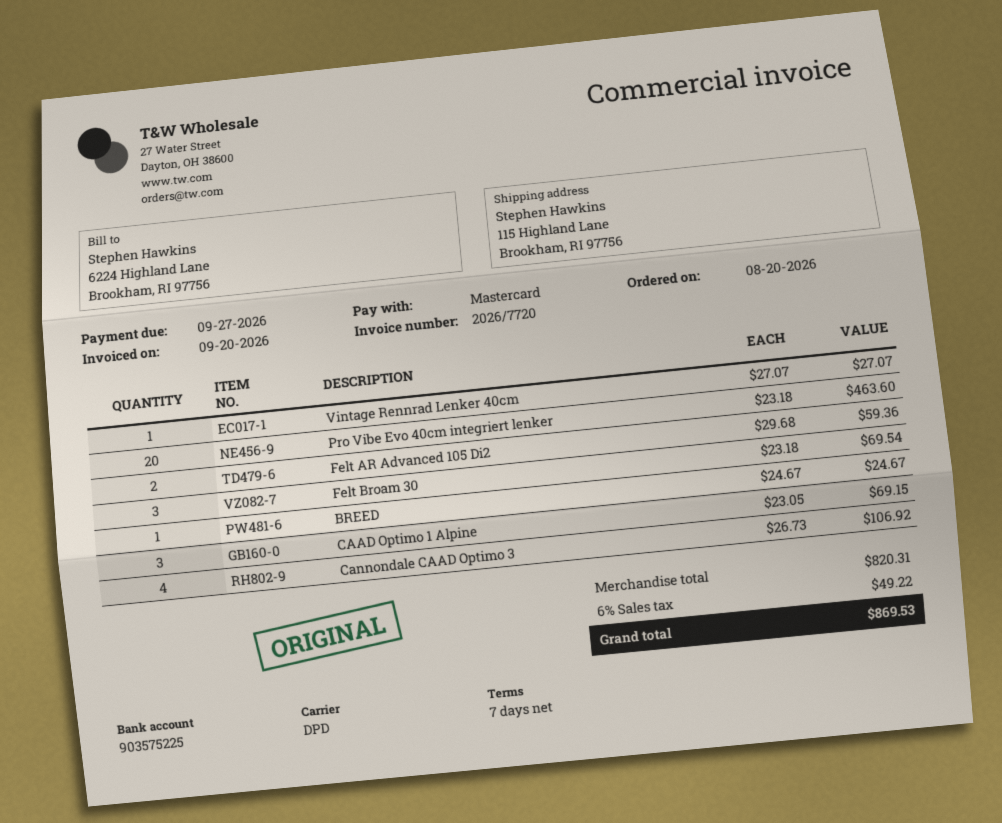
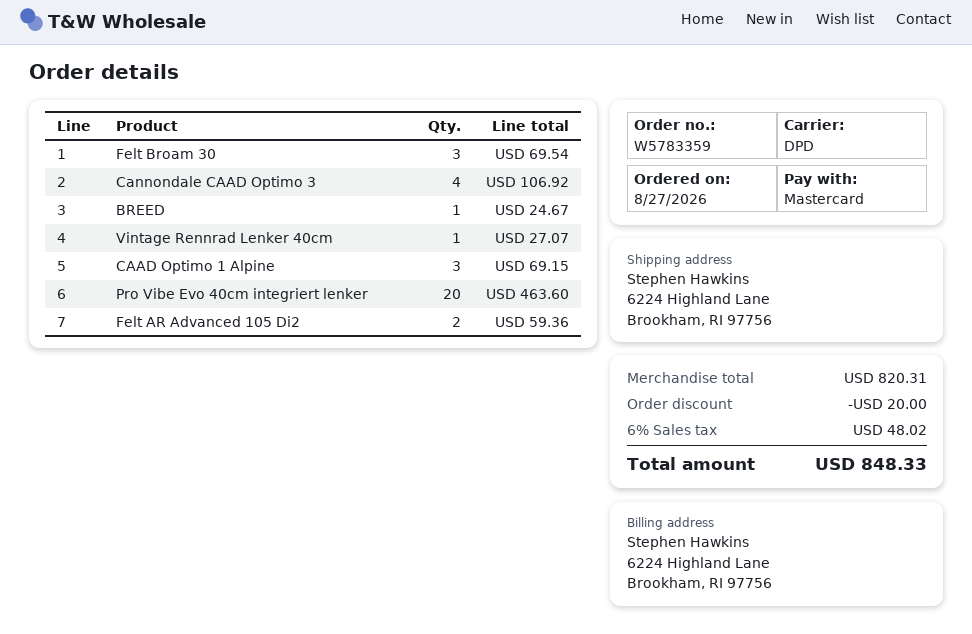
order date: 2026-08-20 -> 2026-08-27
ship to: 115 Highland Lane, Brookham, RI 97756 -> 6224 Highland Lane, Brookham, RI 97756
discount: none -> 20.00
tax: 6% = 49.22 -> 6% = 48.02
total: 869.53 -> 848.33

